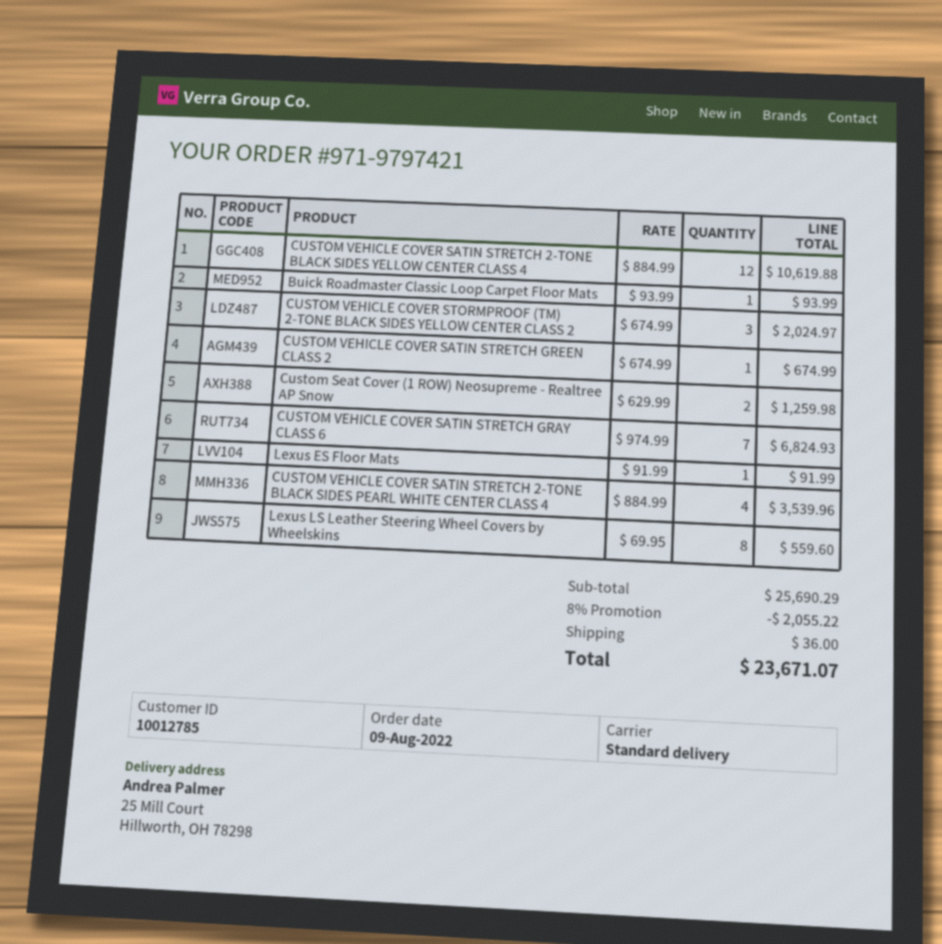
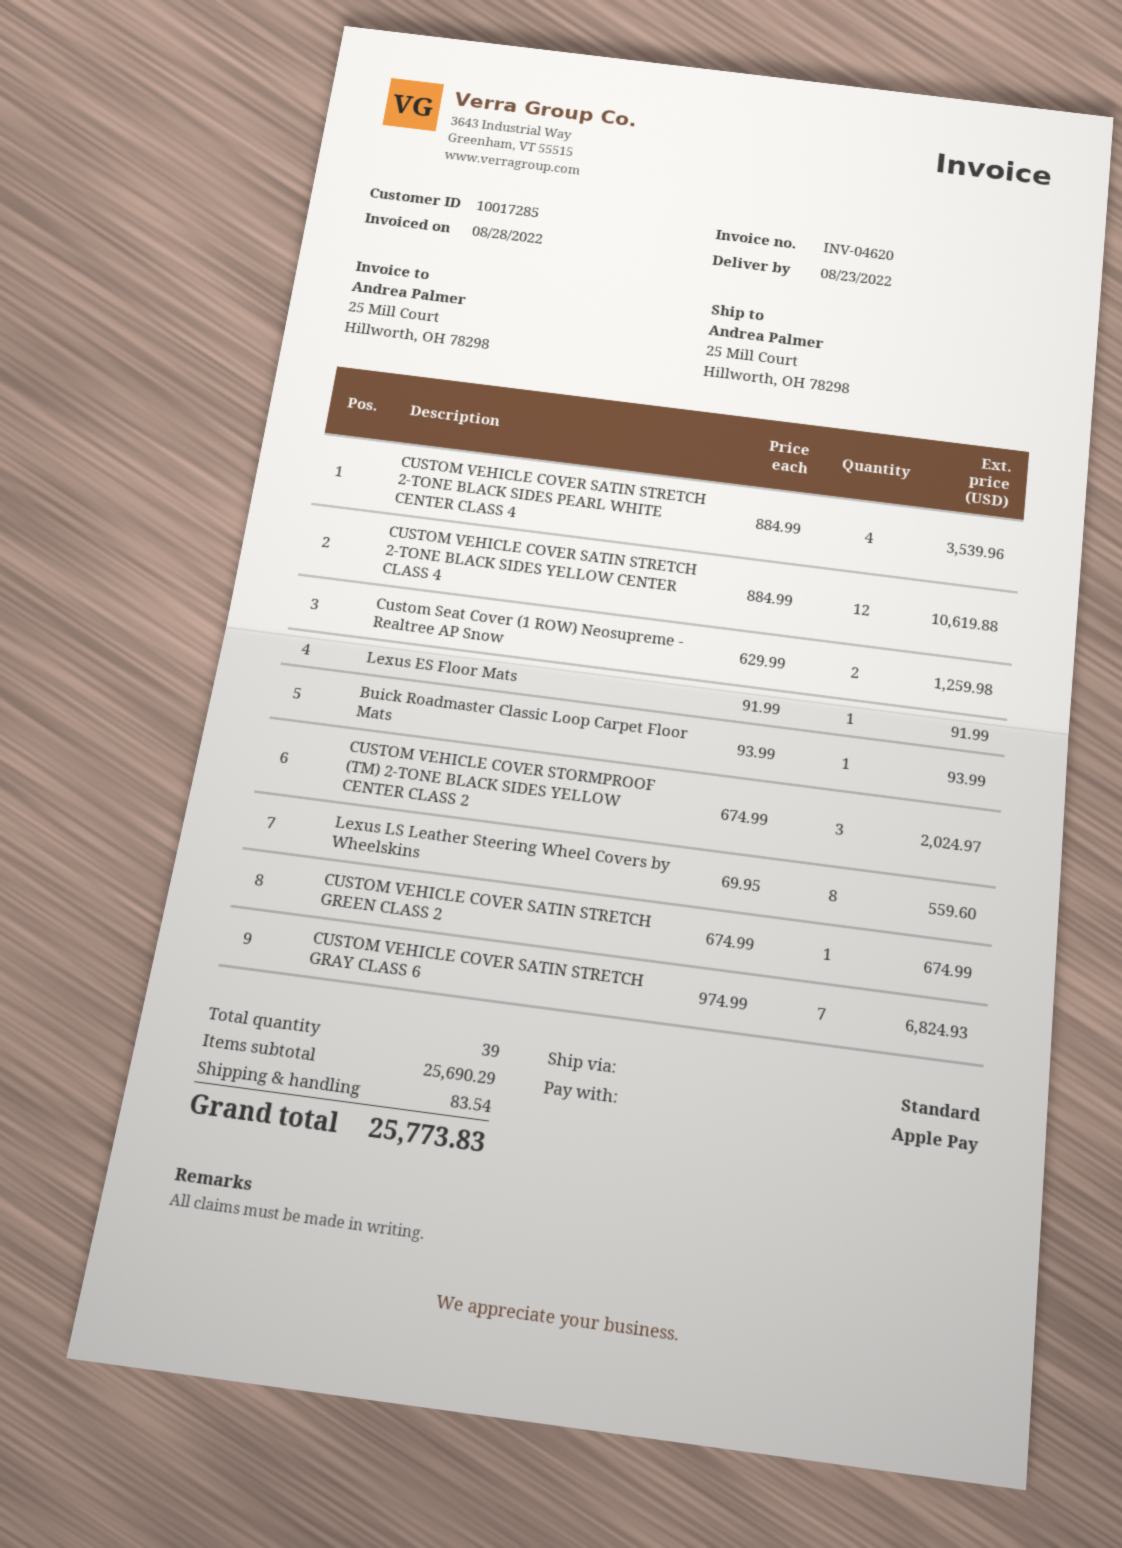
customer number: 10012785 -> 10017285
discount: 8% = 2055.22 -> none
shipping: 36.00 -> 83.54
total: 23671.07 -> 25773.83

